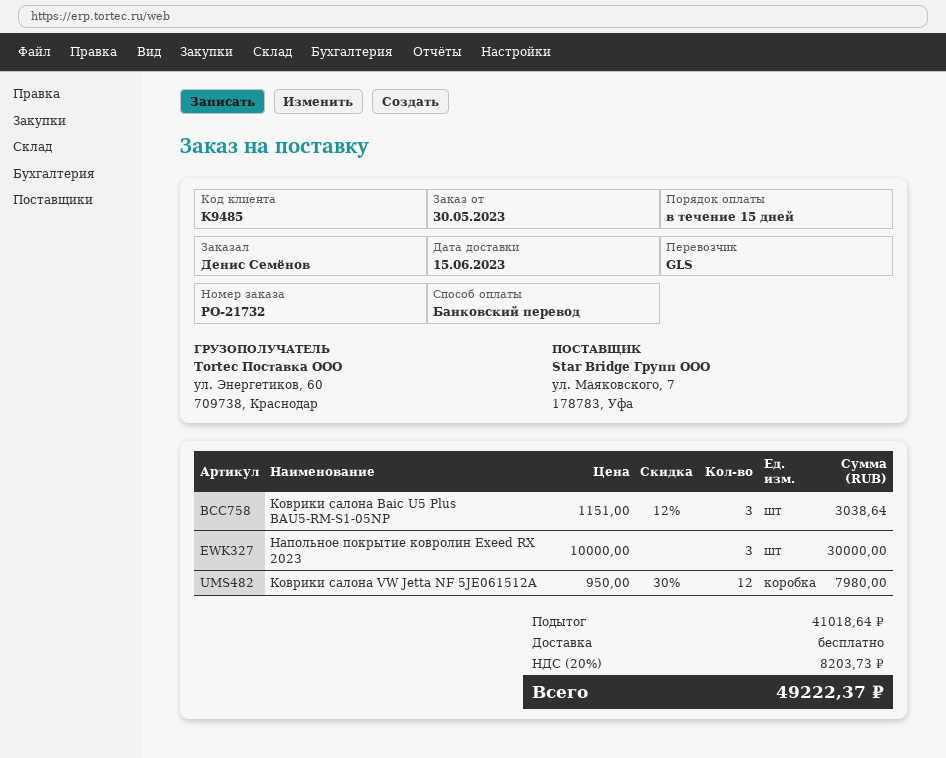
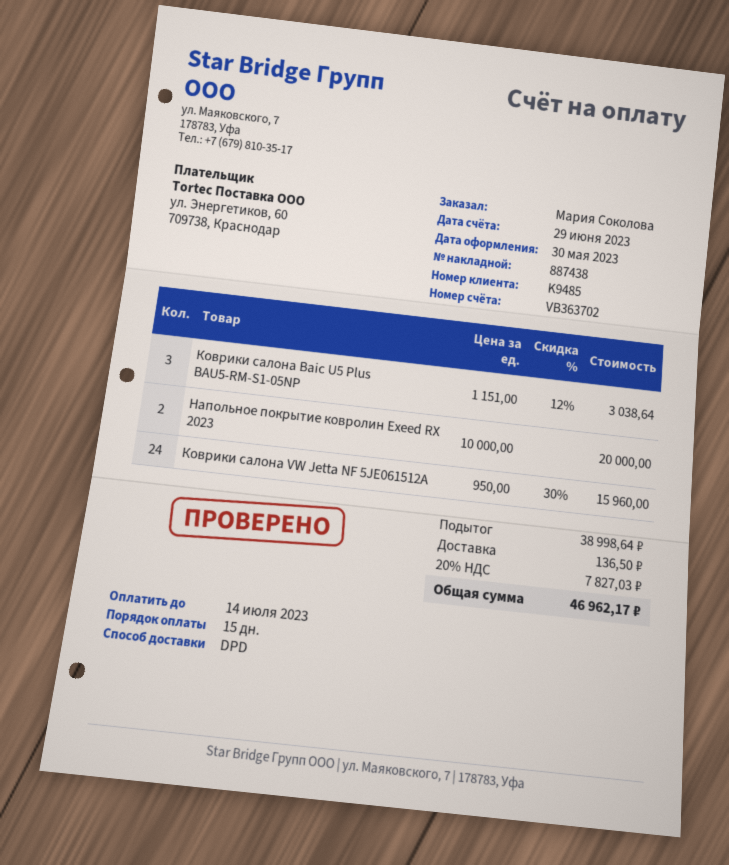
ordered by: Денис Семёнов -> Мария Соколова
shipping method: GLS -> DPD
Напольное покрытие ковролин Exeed RX 2023: 3 x 10000.00 = 30000.00 -> 2 x 10000.00 = 20000.00
Коврики салона VW Jetta NF 5JE061512A: 12 x 950.00 - 30% = 7980.00 -> 24 x 950.00 - 30% = 15960.00
subtotal: 41018.64 -> 38998.64
shipping: 0.00 -> 136.50
tax: 20% = 8203.73 -> 20% = 7827.03
total: 49222.37 -> 46962.17

